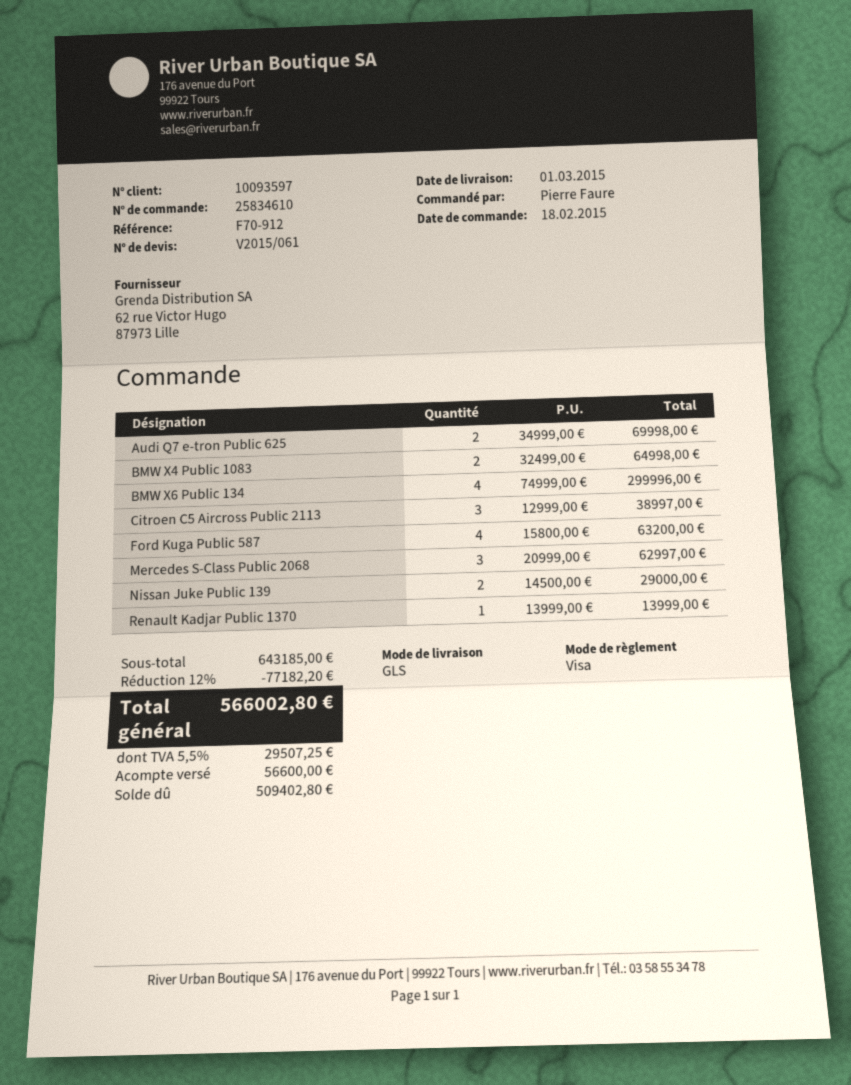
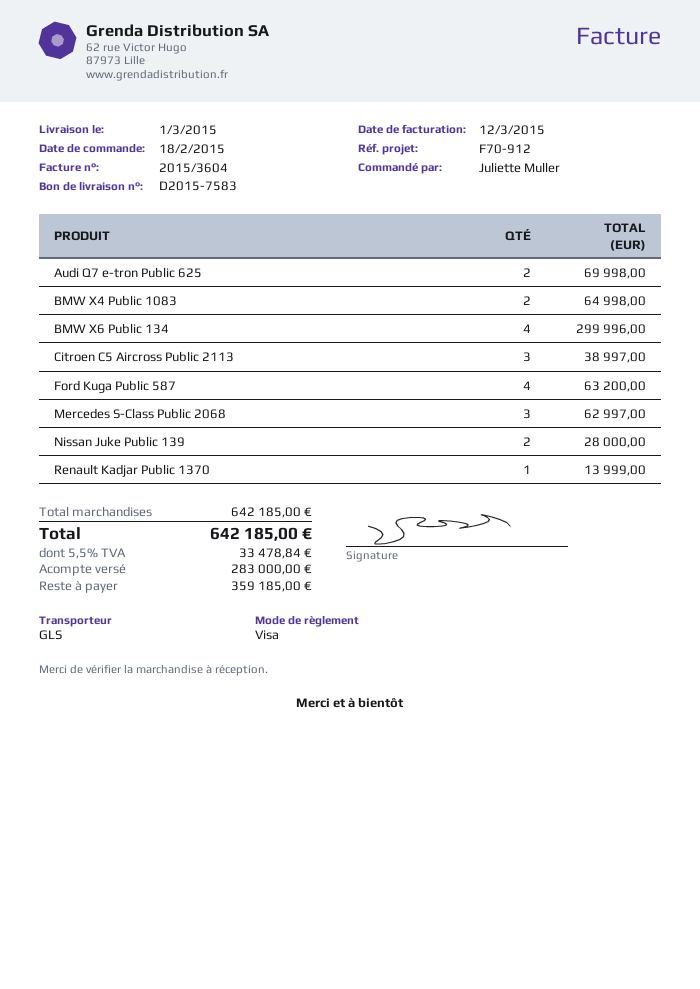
ordered by: Pierre Faure -> Juliette Muller
Nissan Juke Public 139: 2 for 29000.00 -> 2 for 28000.00
subtotal: 643185.00 -> 642185.00
discount: 12% = 77182.20 -> none
tax: 5.5% = 29507.25 -> 5.5% = 33478.84
total: 566002.80 -> 642185.00
deposit: 56600.00 -> 283000.00
balance: 509402.80 -> 359185.00

